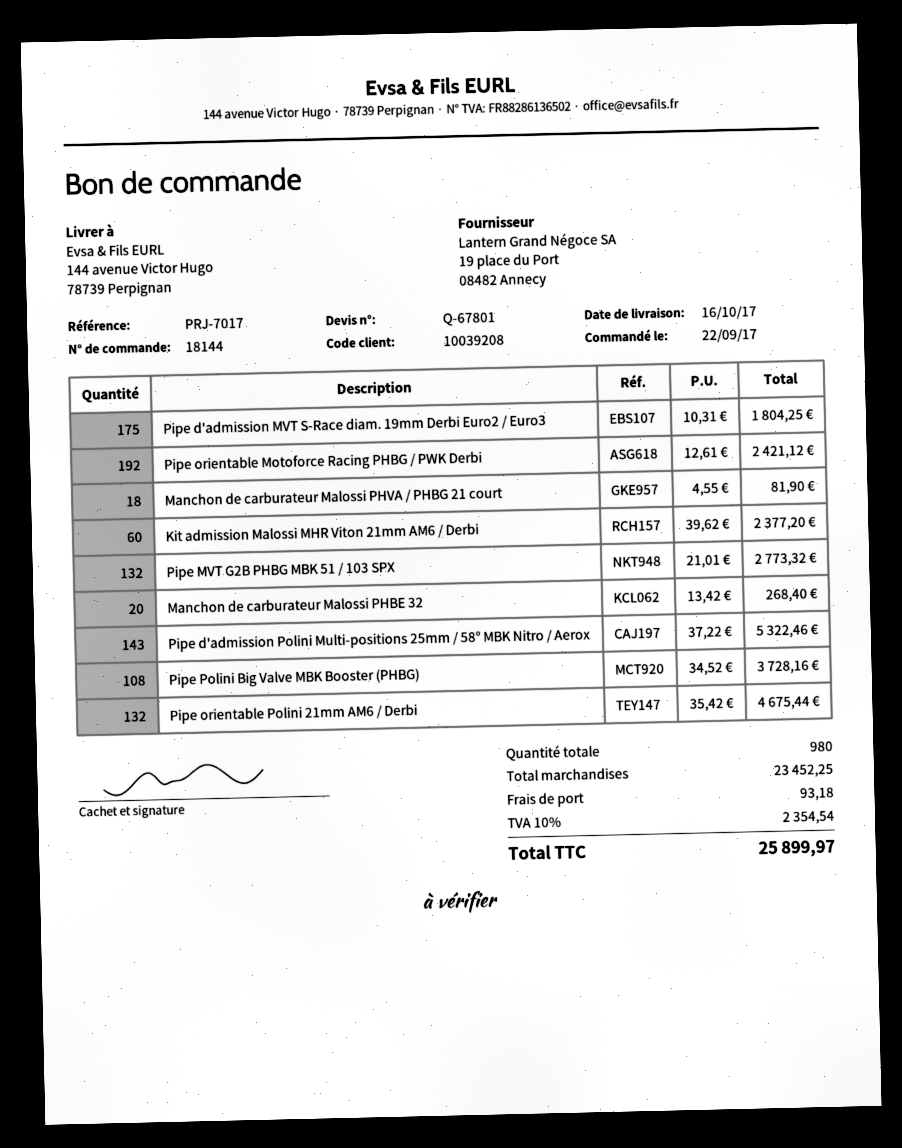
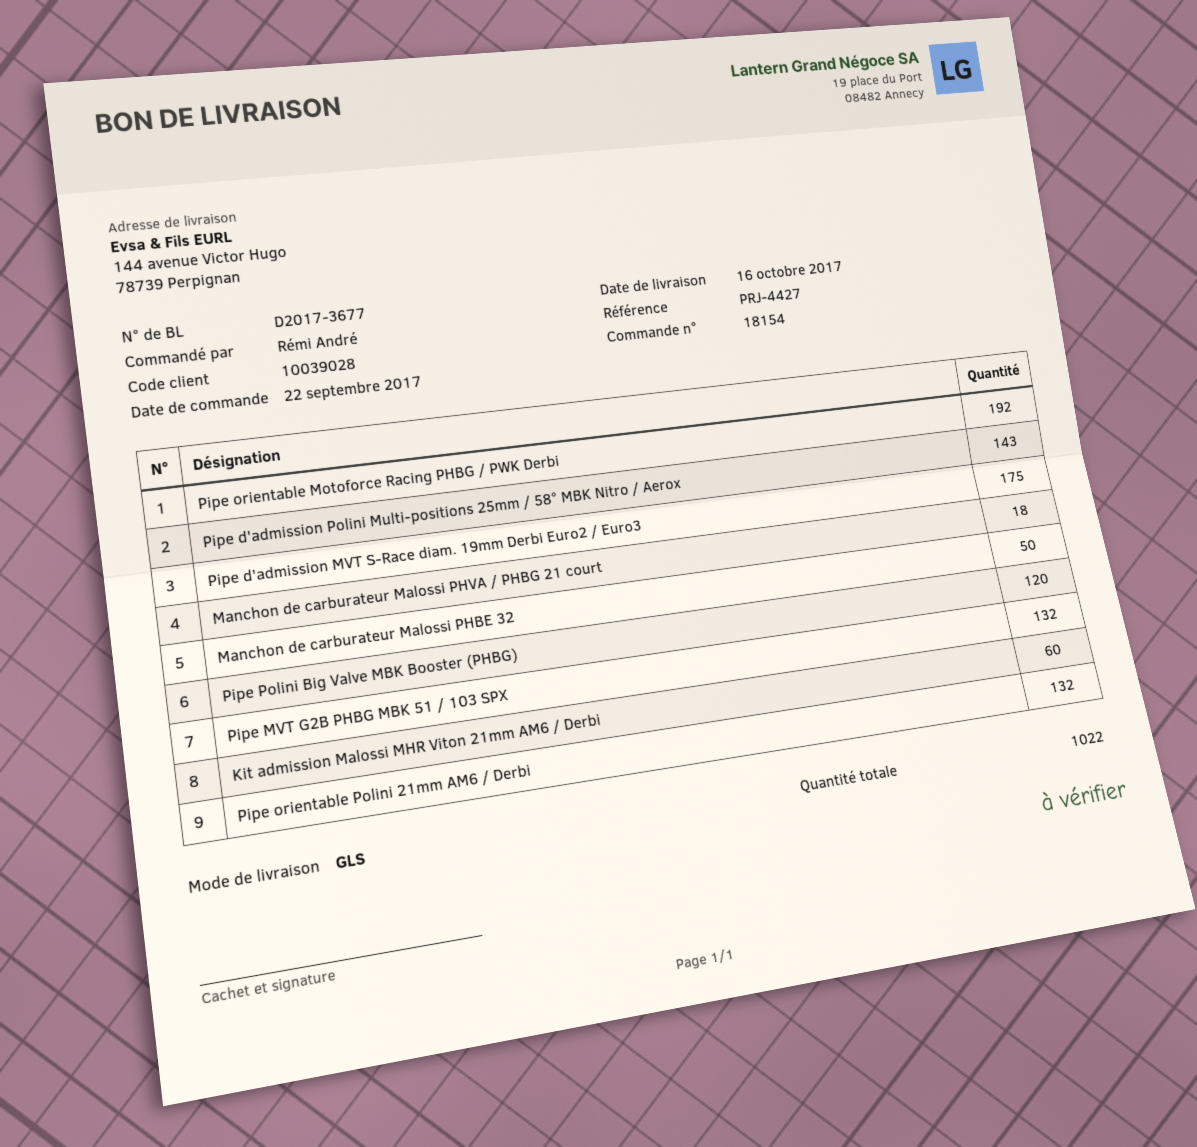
order number: 18144 -> 18154
customer number: 10039208 -> 10039028
reference: PRJ-7017 -> PRJ-4427
Manchon de carburateur Malossi PHBE 32: 20 -> 50
Pipe Polini Big Valve MBK Booster (PHBG): 108 -> 120
total quantity: 980 -> 1022

